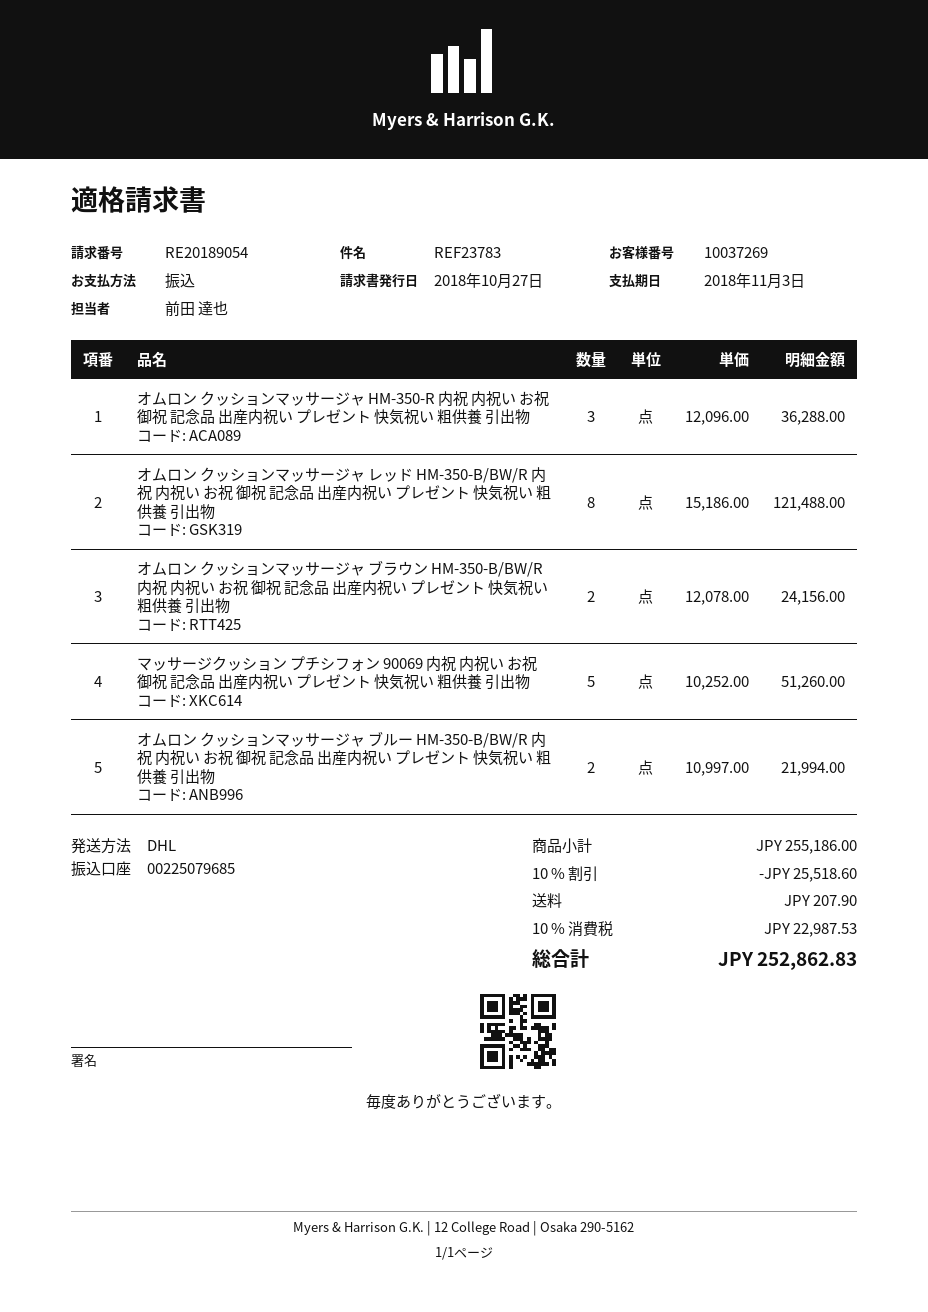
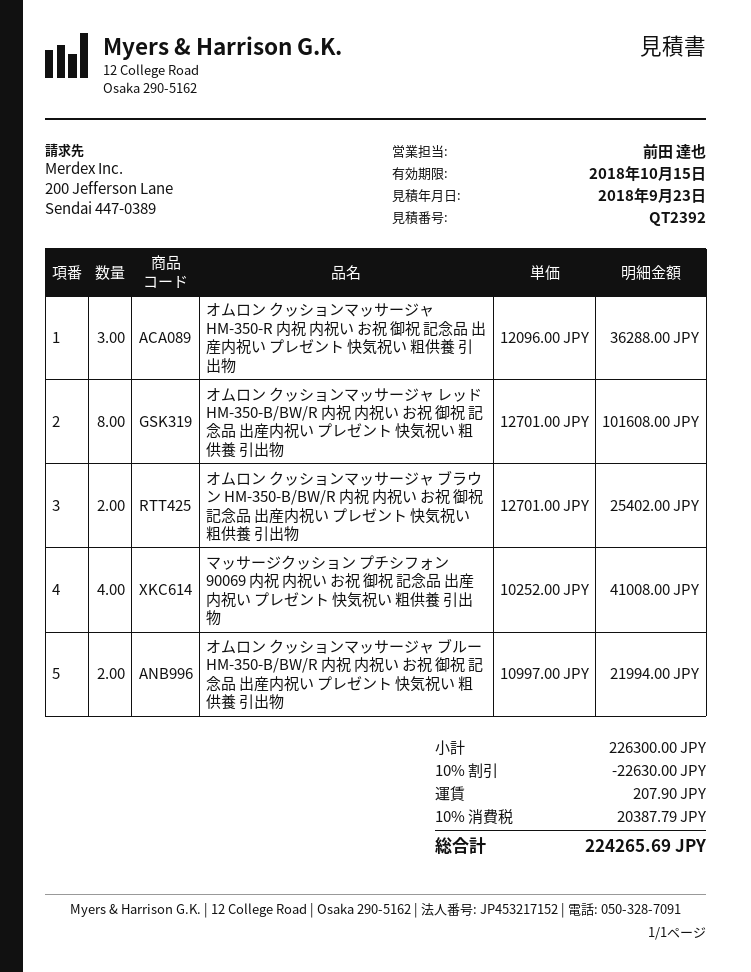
オムロン クッションマッサージャ レッド HM-350-B/BW/R 内祝 内祝い お祝 御祝 記念品 出産内祝い プレゼント 快気祝い 粗供養 引出物: 8 x 15186.00 = 121488.00 -> 8 x 12701.00 = 101608.00
オムロン クッションマッサージャ ブラウン HM-350-B/BW/R 内祝 内祝い お祝 御祝 記念品 出産内祝い プレゼント 快気祝い 粗供養 引出物: 2 x 12078.00 = 24156.00 -> 2 x 12701.00 = 25402.00
マッサージクッション プチシフォン 90069 内祝 内祝い お祝 御祝 記念品 出産内祝い プレゼント 快気祝い 粗供養 引出物: 5 x 10252.00 = 51260.00 -> 4 x 10252.00 = 41008.00
subtotal: 255186.00 -> 226300.00
discount: 10% = 25518.60 -> 10% = 22630.00
tax: 10% = 22987.53 -> 10% = 20387.79
total: 252862.83 -> 224265.69

